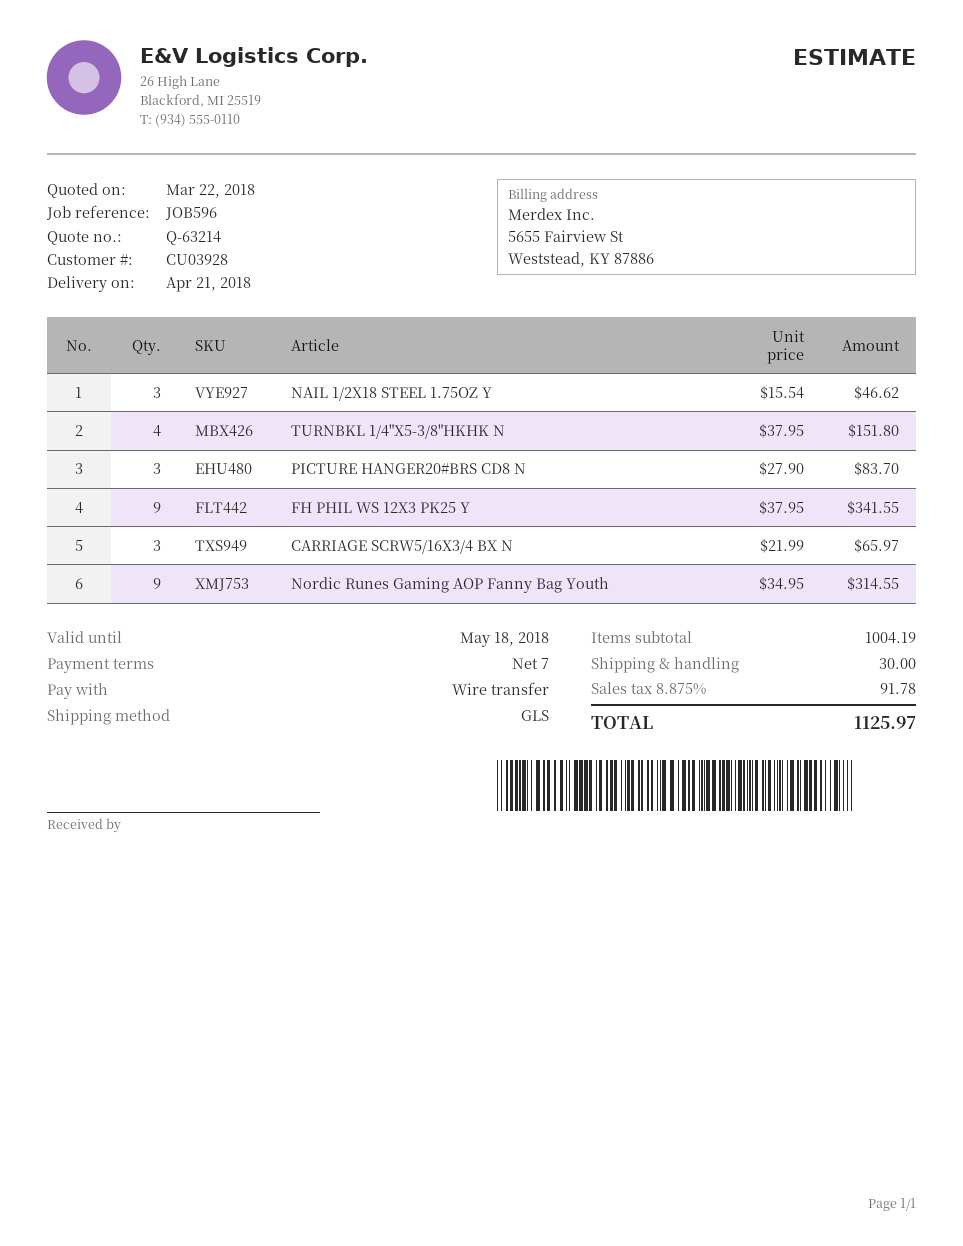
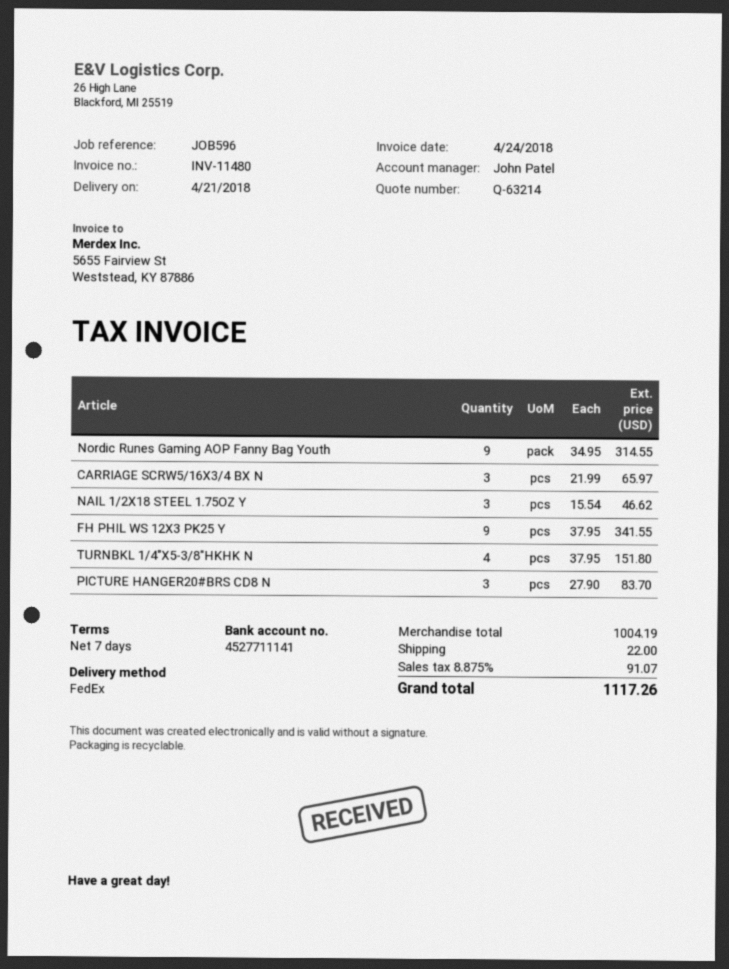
shipping method: GLS -> FedEx
shipping: 30.00 -> 22.00
tax: 8.875% = 91.78 -> 8.875% = 91.07
total: 1125.97 -> 1117.26

